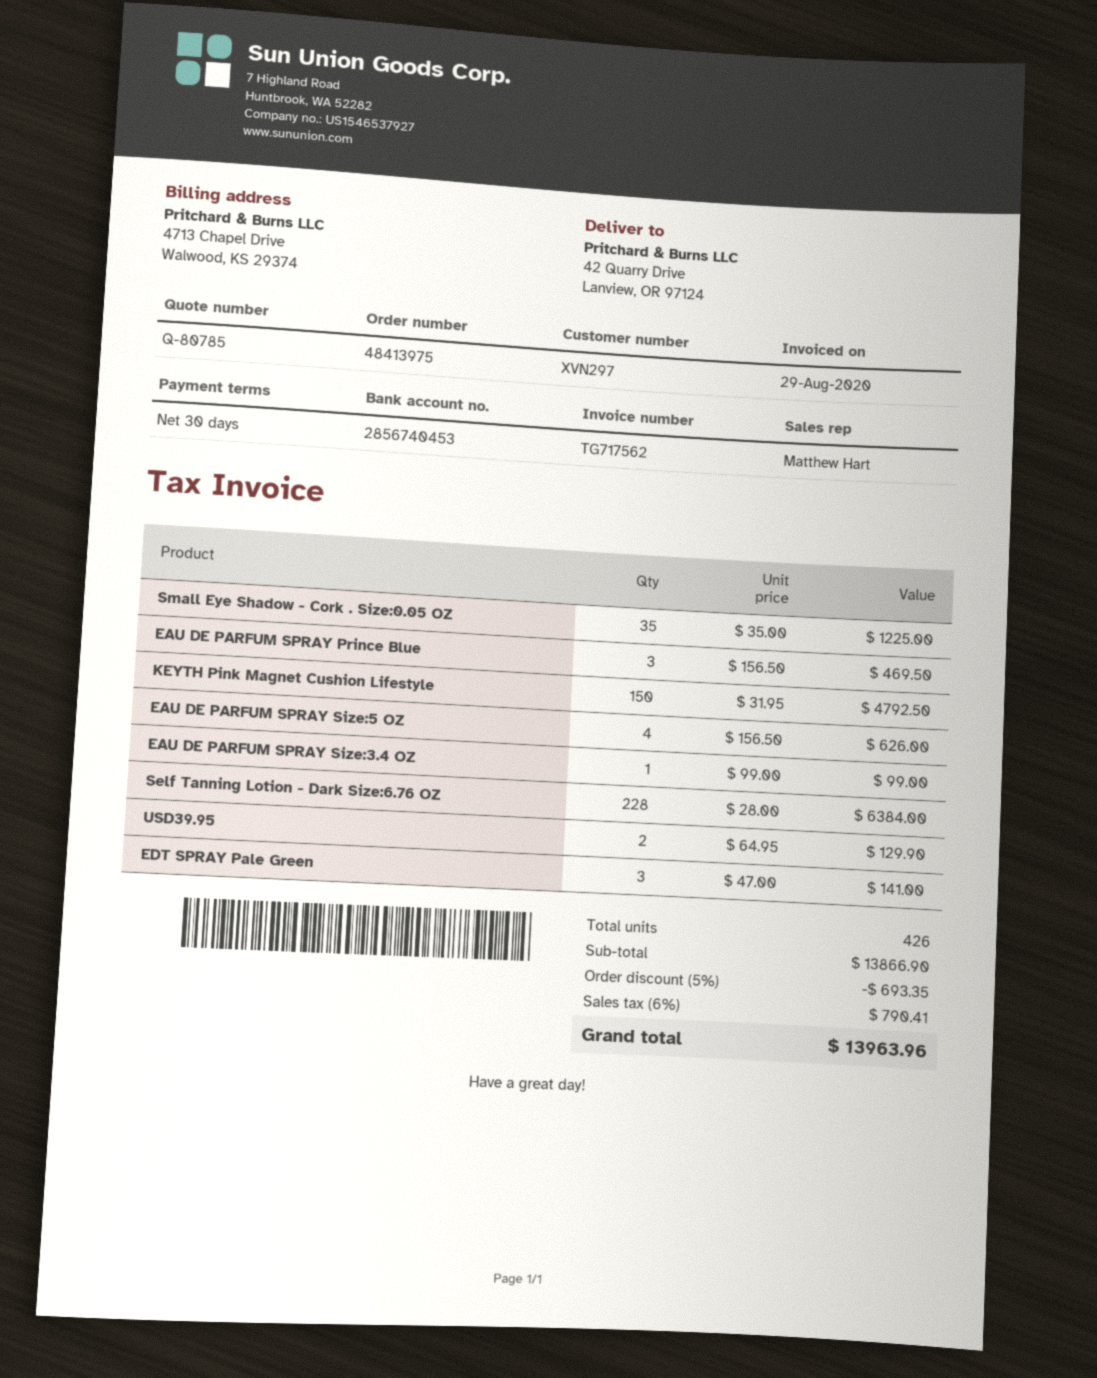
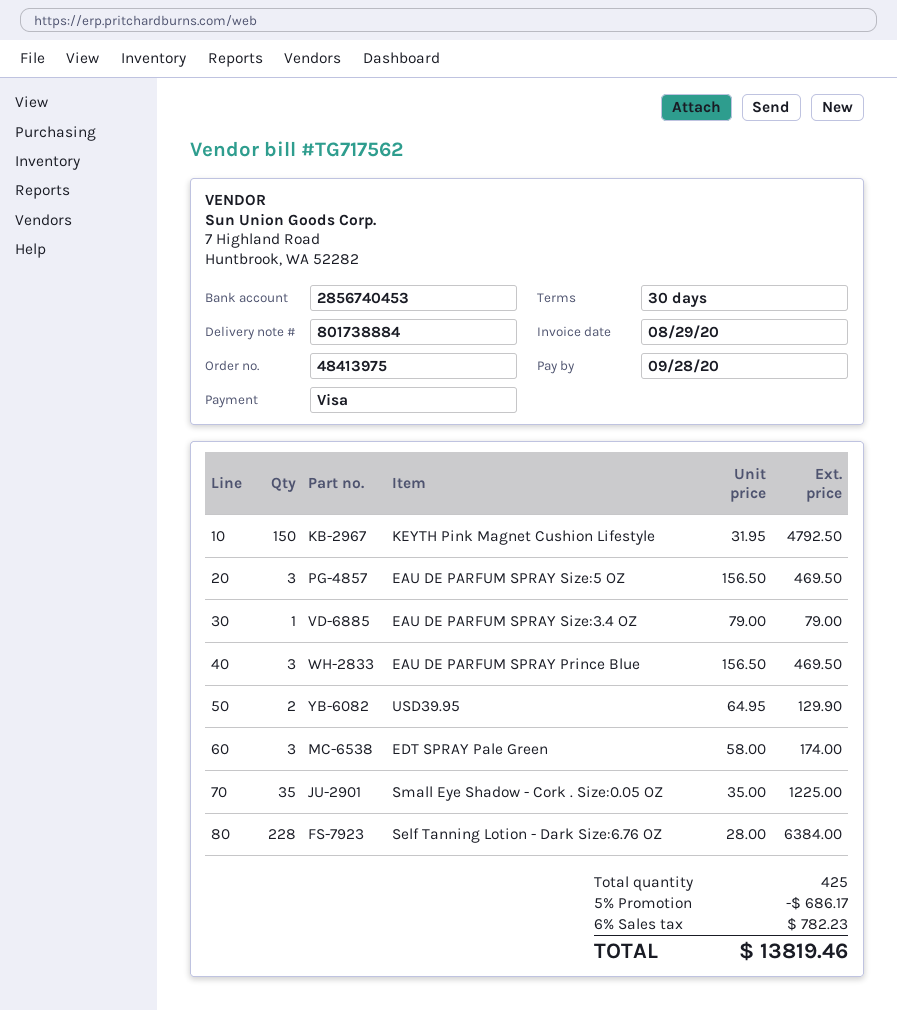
EAU DE PARFUM SPRAY Size:5 OZ: 4 x 156.50 = 626.00 -> 3 x 156.50 = 469.50
EAU DE PARFUM SPRAY Size:3.4 OZ: 1 x 99.00 = 99.00 -> 1 x 79.00 = 79.00
EDT SPRAY Pale Green: 3 x 47.00 = 141.00 -> 3 x 58.00 = 174.00
total quantity: 426 -> 425
discount: 5% = 693.35 -> 5% = 686.17
tax: 6% = 790.41 -> 6% = 782.23
total: 13963.96 -> 13819.46

